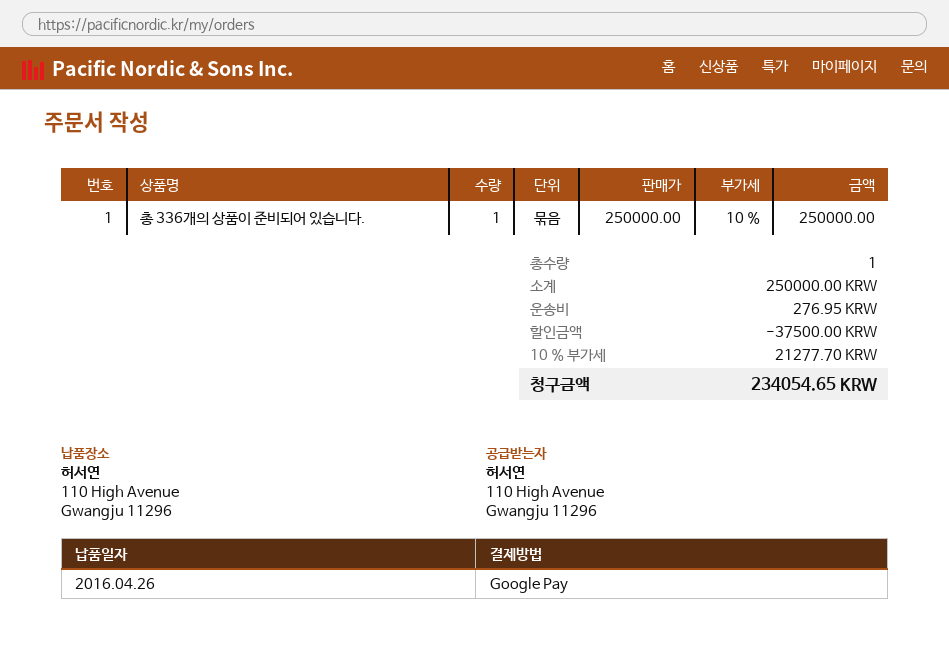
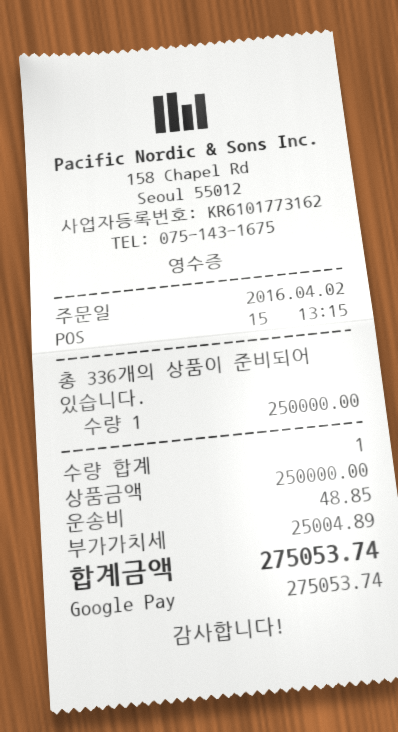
discount: 37500.00 -> none
shipping: 276.95 -> 48.85
tax: 21277.70 -> 25004.89
total: 234054.65 -> 275053.74

